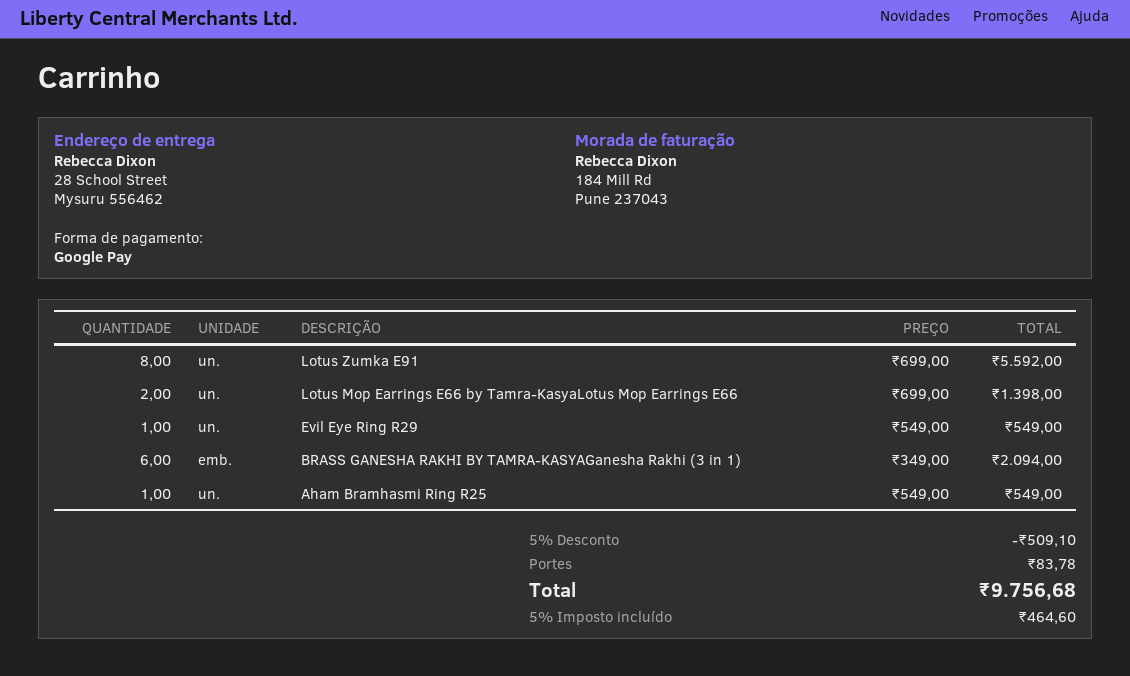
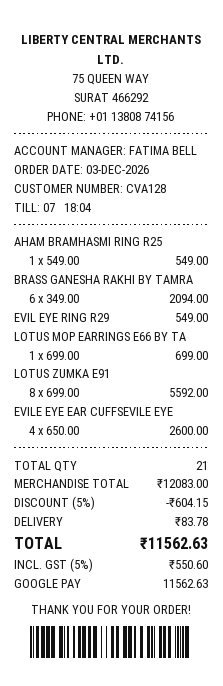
Lotus Mop Earrings E66 by Tamra-KasyaLotus Mop Earrings E66: 2 x 699.00 = 1398.00 -> 1 x 699.00 = 699.00
EVILE EYE EAR CUFFSEVILE EYE: none -> 4 x 650.00 = 2600.00
discount: 5% = 509.10 -> 5% = 604.15
tax: 5% = 464.60 -> 5% = 550.60
total: 9756.68 -> 11562.63

